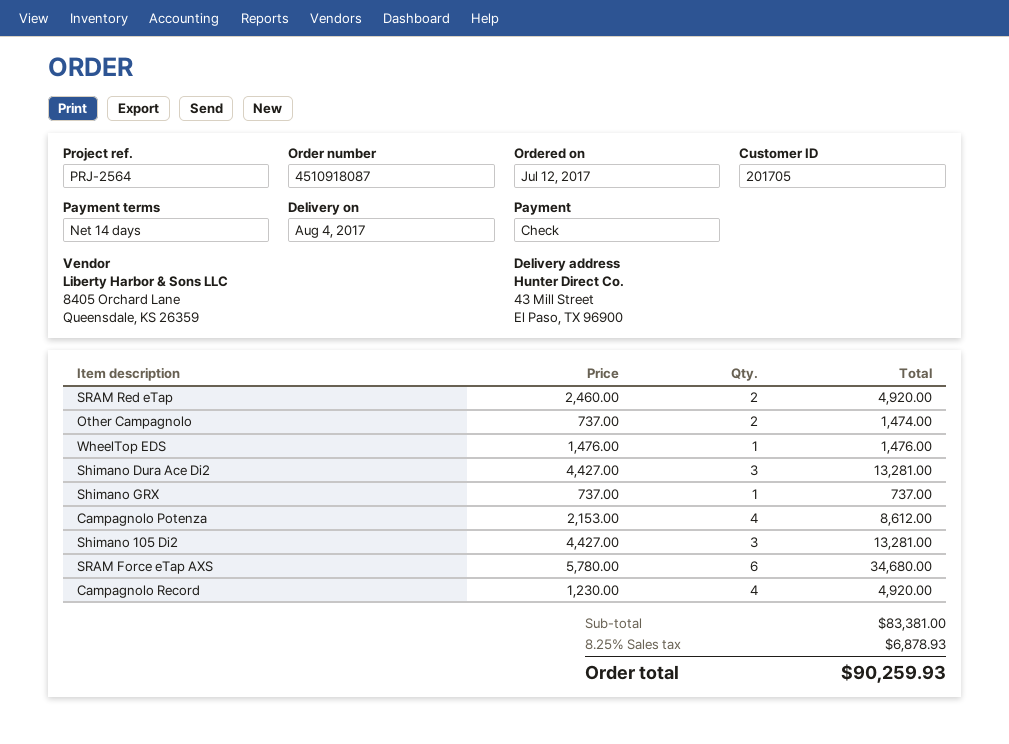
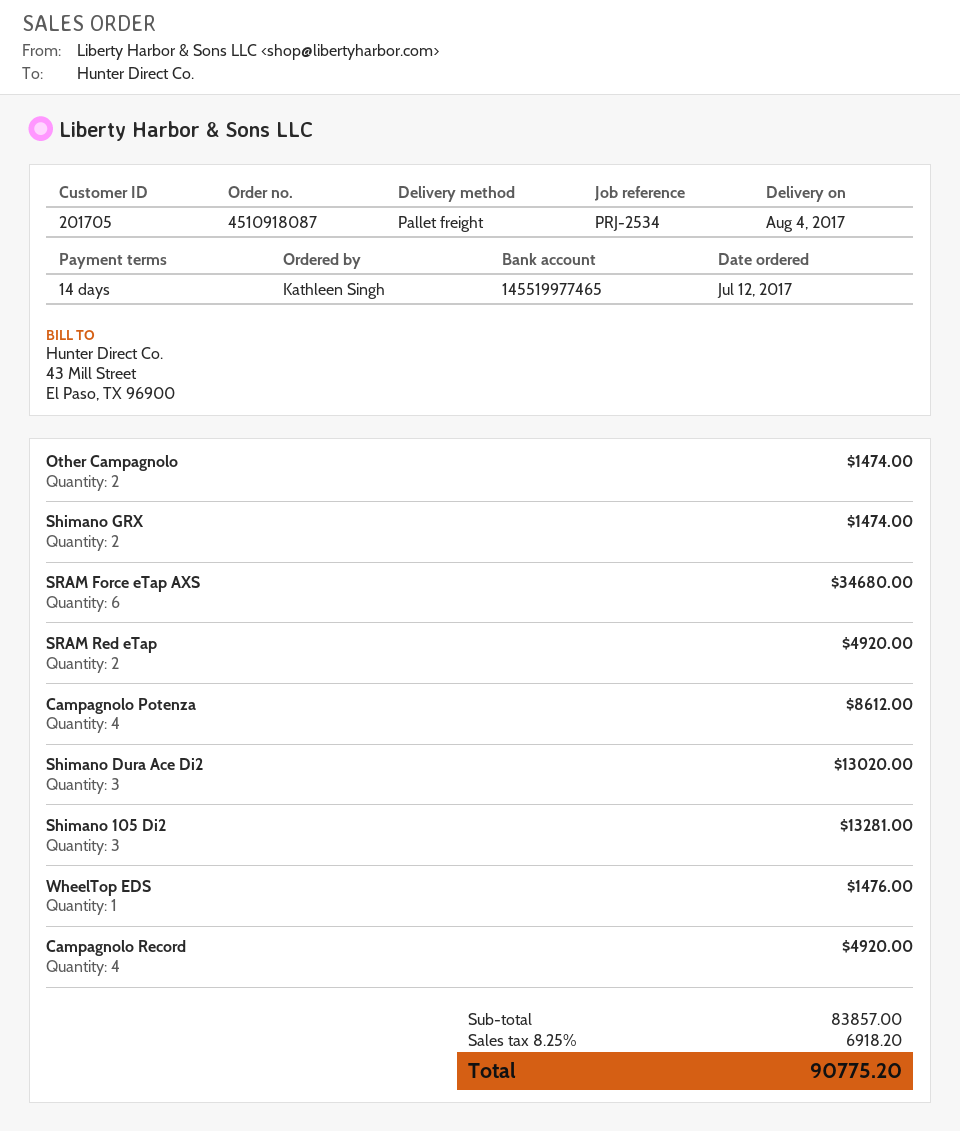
reference: PRJ-2564 -> PRJ-2534
Shimano Dura Ace Di2: 3 for 13281.00 -> 3 for 13020.00
Shimano GRX: 1 for 737.00 -> 2 for 1474.00
subtotal: 83381.00 -> 83857.00
tax: 8.25% = 6878.93 -> 8.25% = 6918.20
total: 90259.93 -> 90775.20

